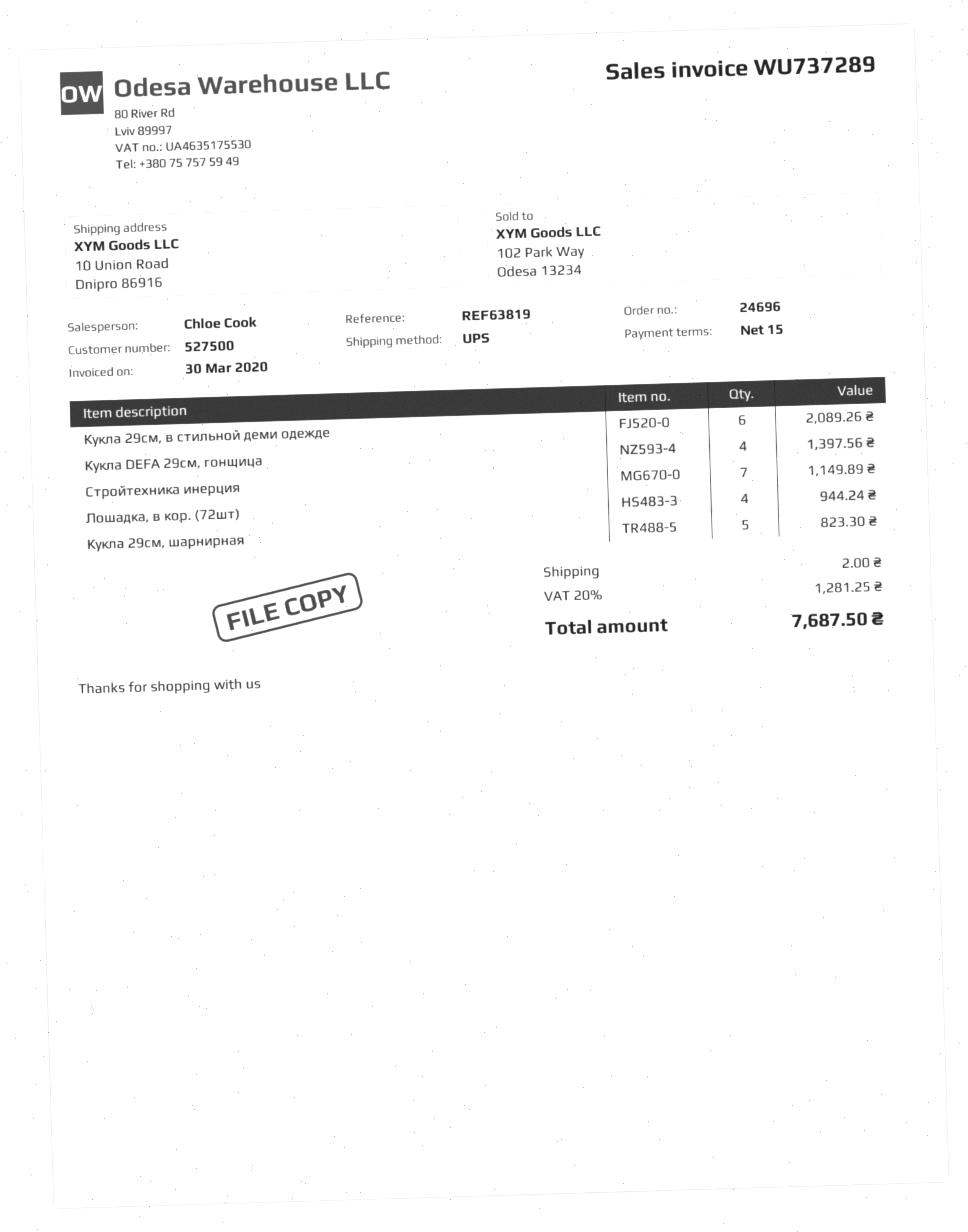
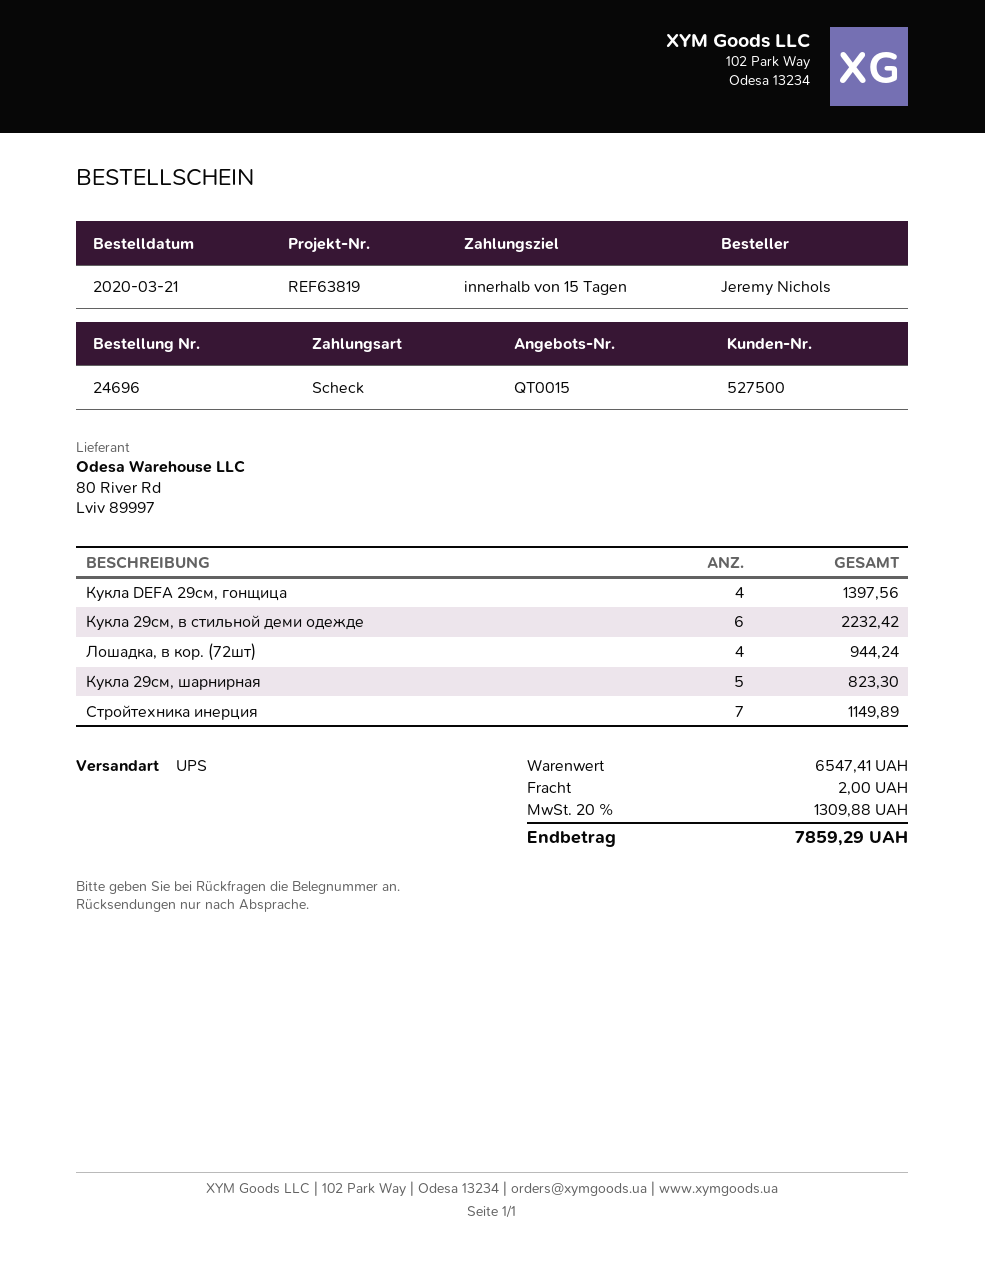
Кукла 29см, в стильной деми одежде: 6 for 2089.26 -> 6 for 2232.42
tax: 20% = 1281.25 -> 20% = 1309.88
total: 7687.50 -> 7859.29

